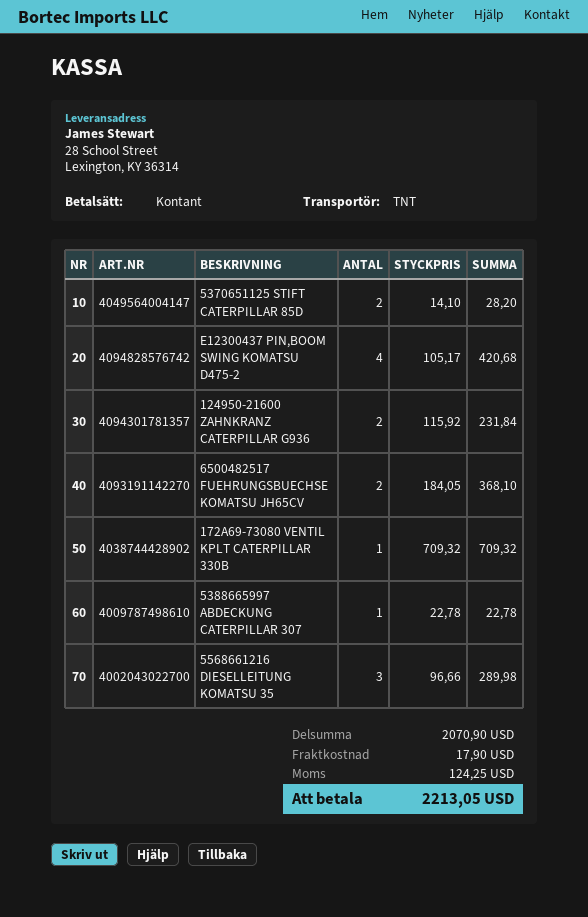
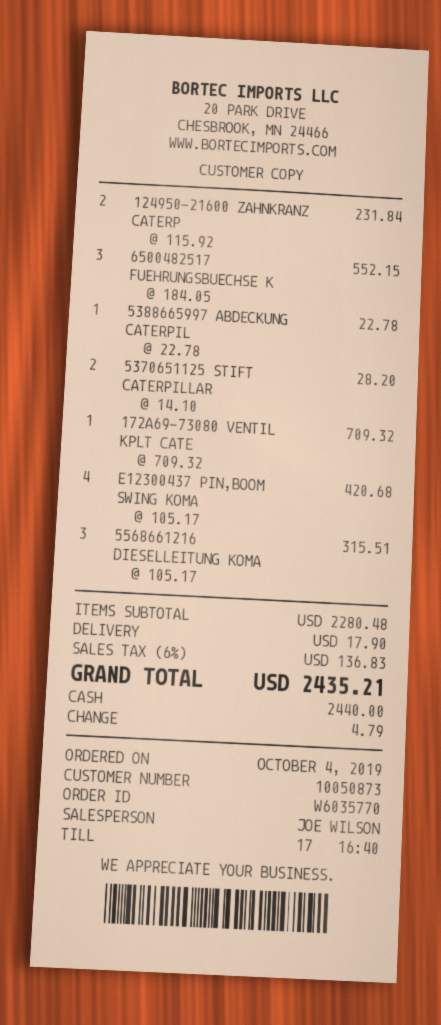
6500482517 FUEHRUNGSBUECHSE KOMATSU JH65CV: 2 x 184.05 = 368.10 -> 3 x 184.05 = 552.15
5568661216 DIESELLEITUNG KOMATSU 35: 3 x 96.66 = 289.98 -> 3 x 105.17 = 315.51
subtotal: 2070.90 -> 2280.48
tax: 124.25 -> 136.83
total: 2213.05 -> 2435.21

